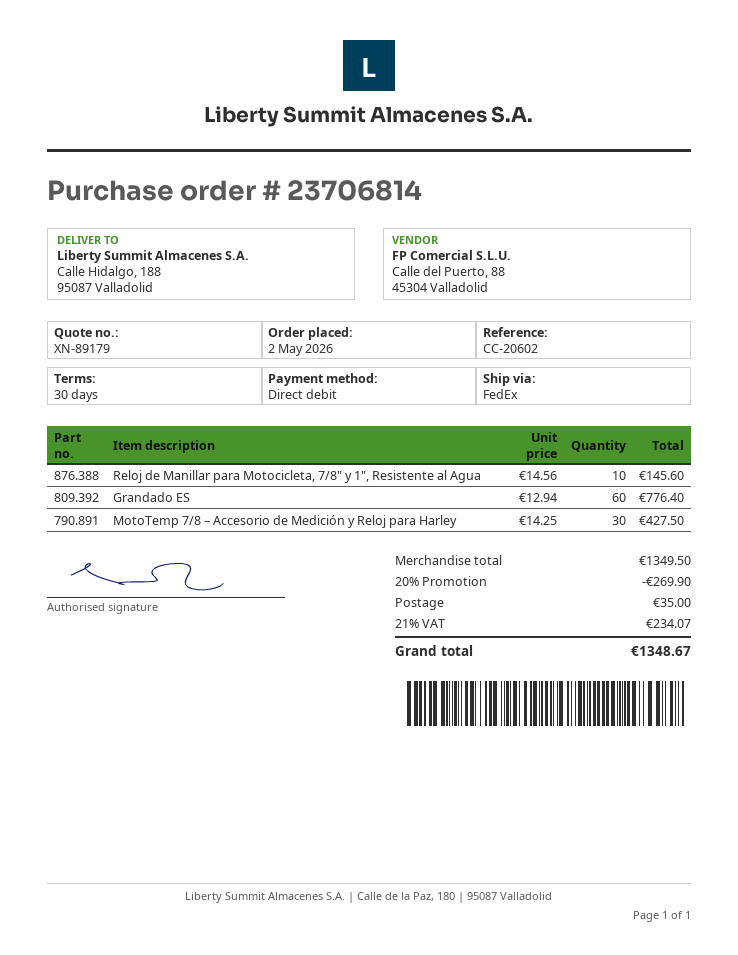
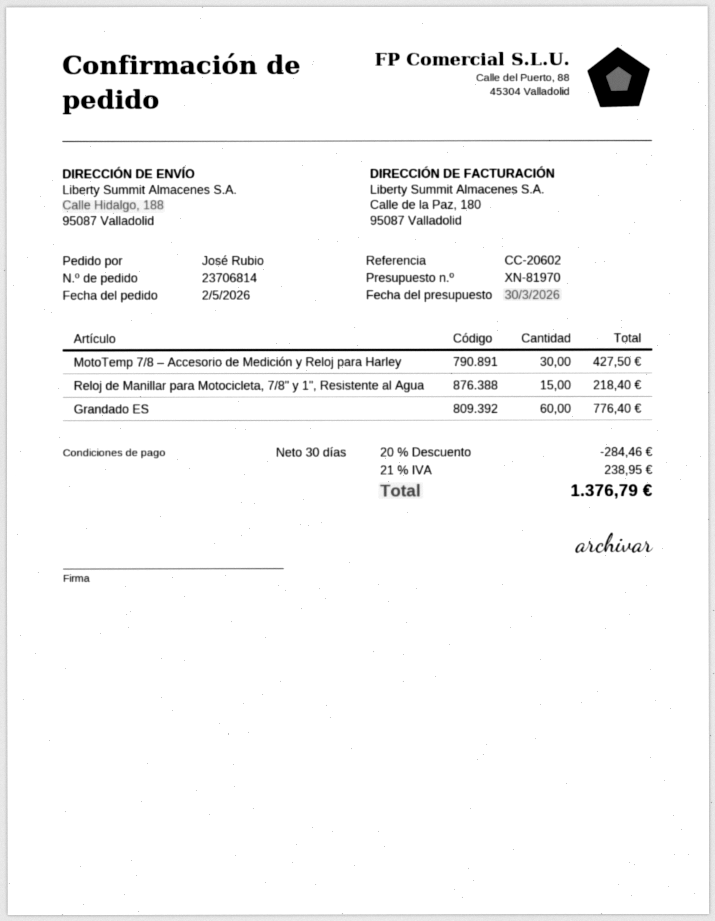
quote number: XN-89179 -> XN-81970
Reloj de Manillar para Motocicleta, 7/8" y 1", Resistente al Agua: 10 for 145.60 -> 15 for 218.40
discount: 20% = 269.90 -> 20% = 284.46
shipping: 35.00 -> none
tax: 21% = 234.07 -> 21% = 238.95
total: 1348.67 -> 1376.79

